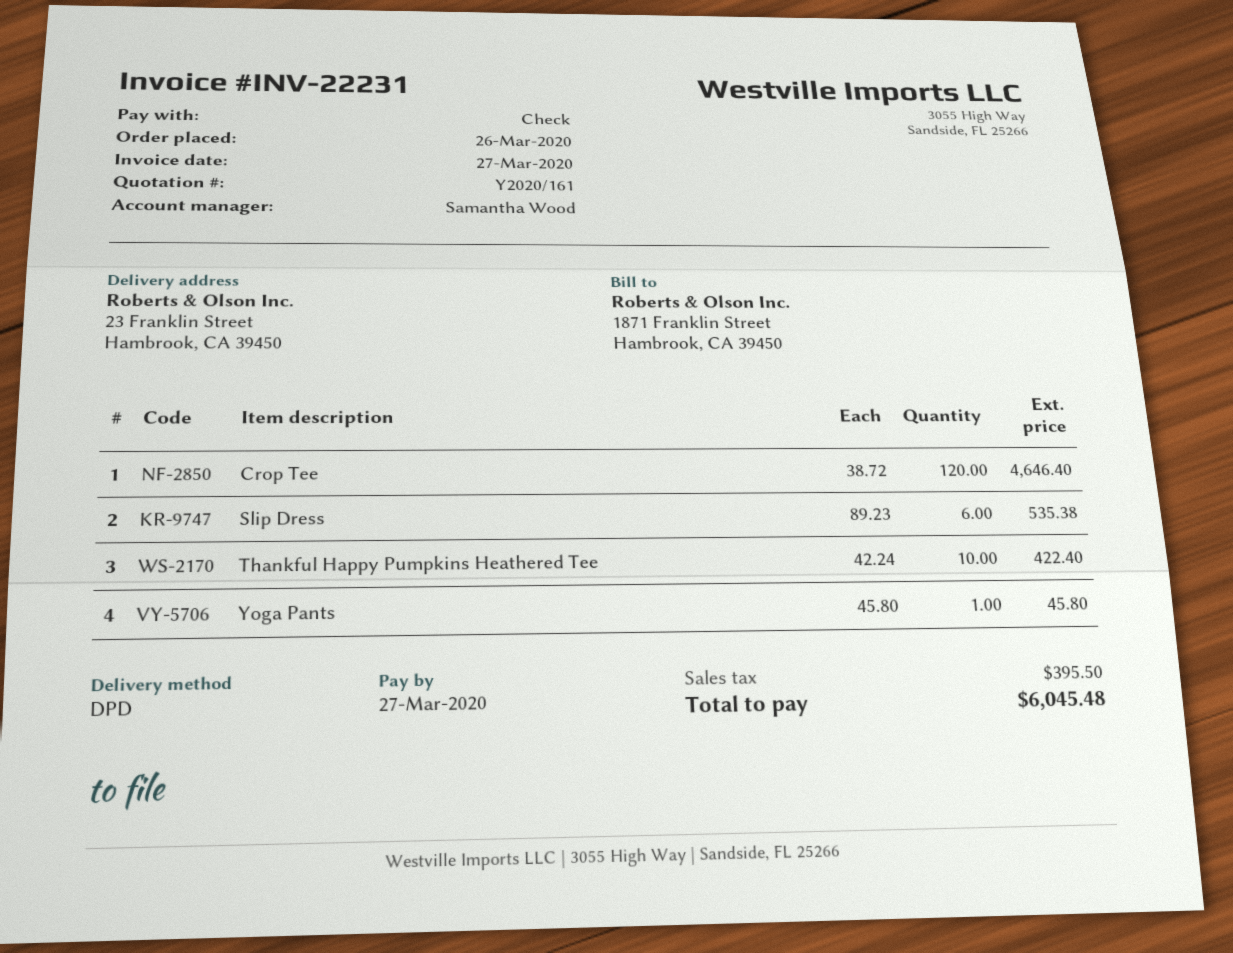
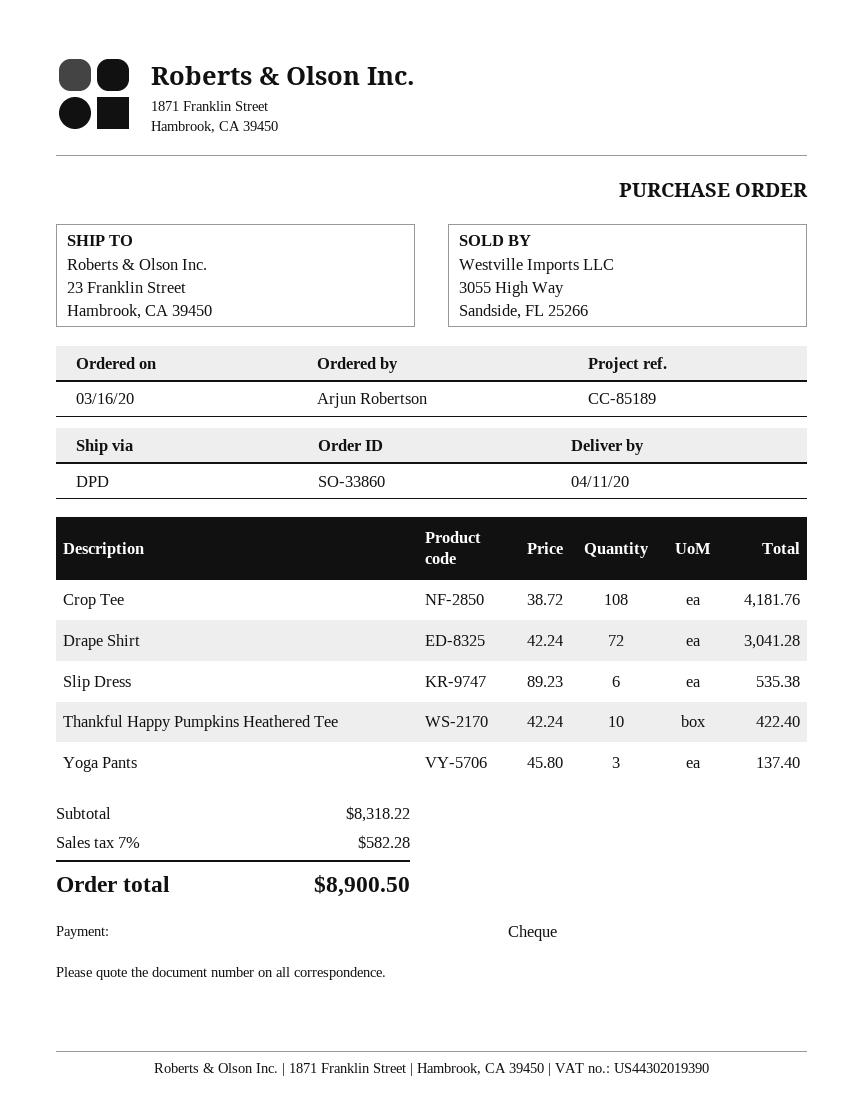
order date: 2020-03-26 -> 2020-03-16
Crop Tee: 120 x 38.72 = 4646.40 -> 108 x 38.72 = 4181.76
Yoga Pants: 1 x 45.80 = 45.80 -> 3 x 45.80 = 137.40
Drape Shirt: none -> 72 x 42.24 = 3041.28
tax: 395.50 -> 582.28
total: 6045.48 -> 8900.50

